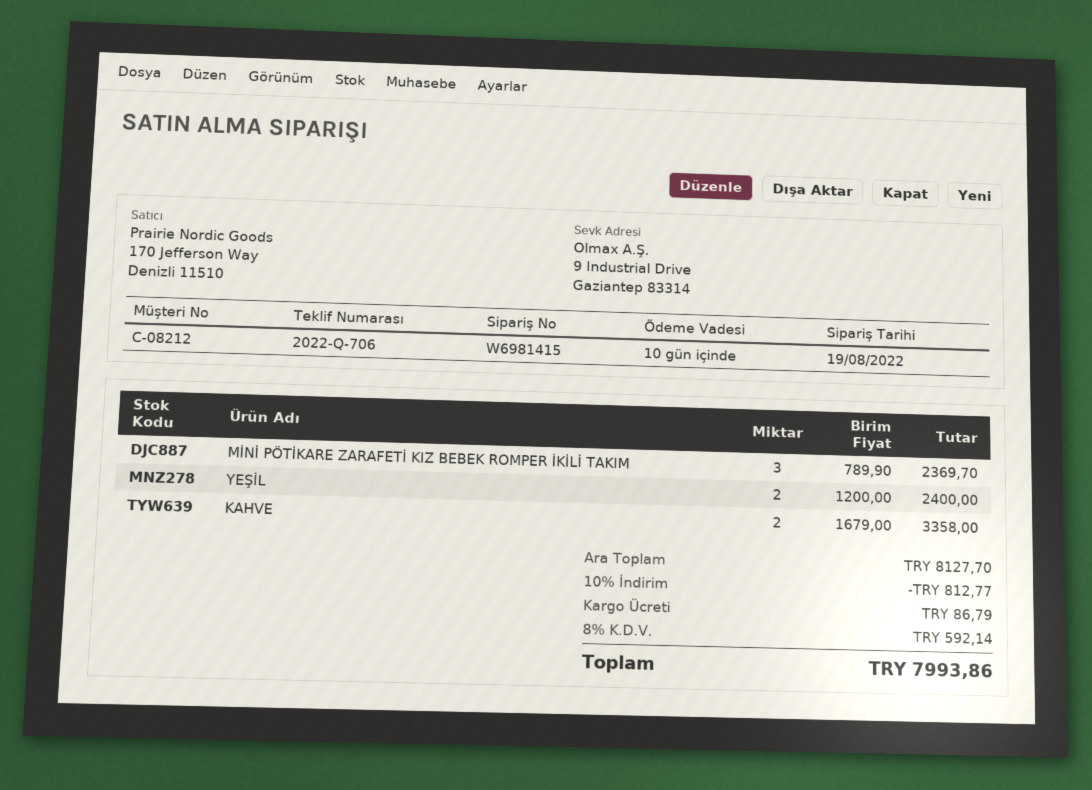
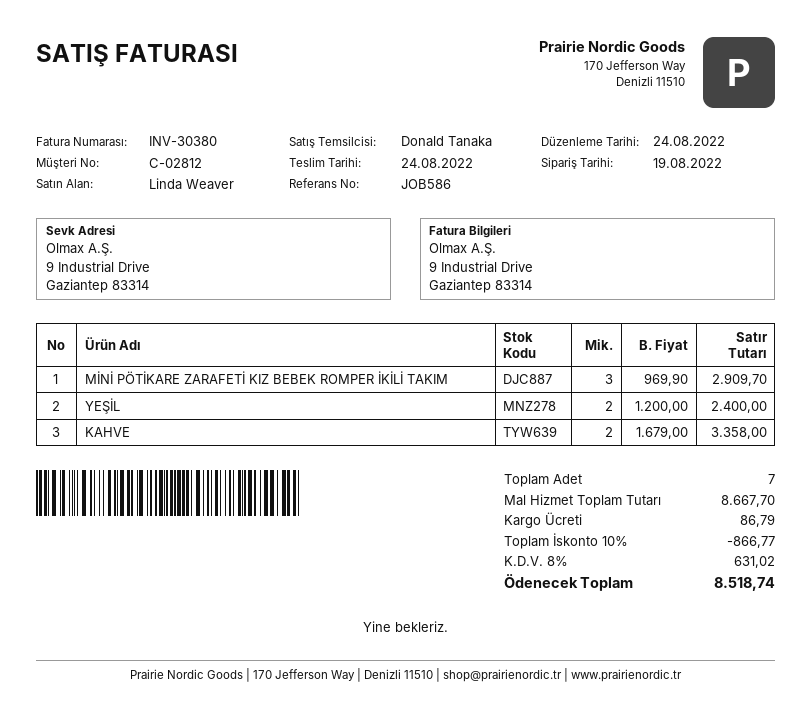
customer number: C-08212 -> C-02812
MİNİ PÖTİKARE ZARAFETİ KIZ BEBEK ROMPER İKİLİ TAKIM: 3 x 789.90 = 2369.70 -> 3 x 969.90 = 2909.70
subtotal: 8127.70 -> 8667.70
discount: 10% = 812.77 -> 10% = 866.77
tax: 8% = 592.14 -> 8% = 631.02
total: 7993.86 -> 8518.74

